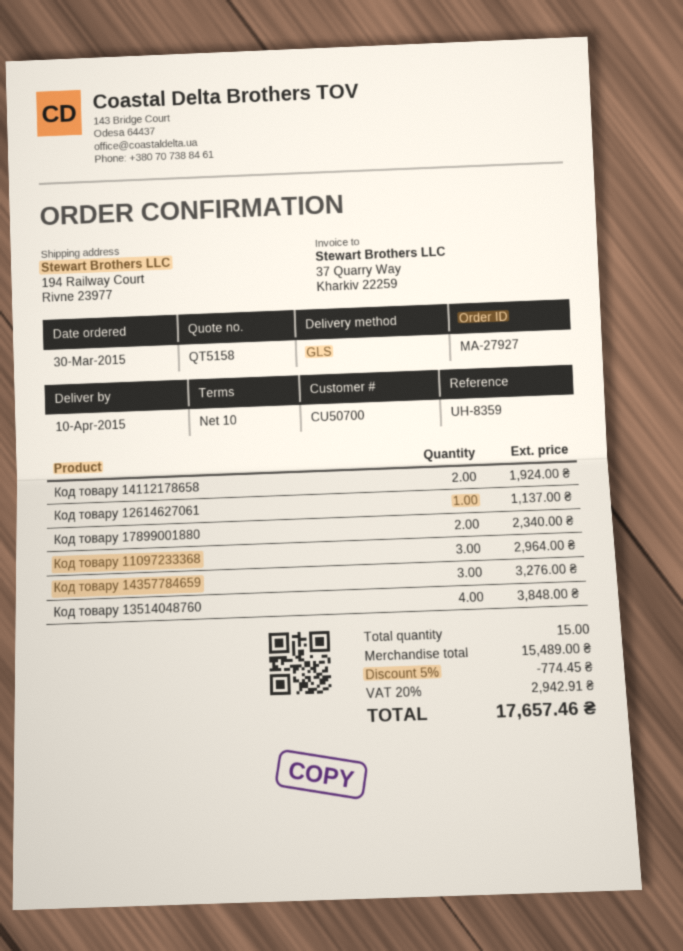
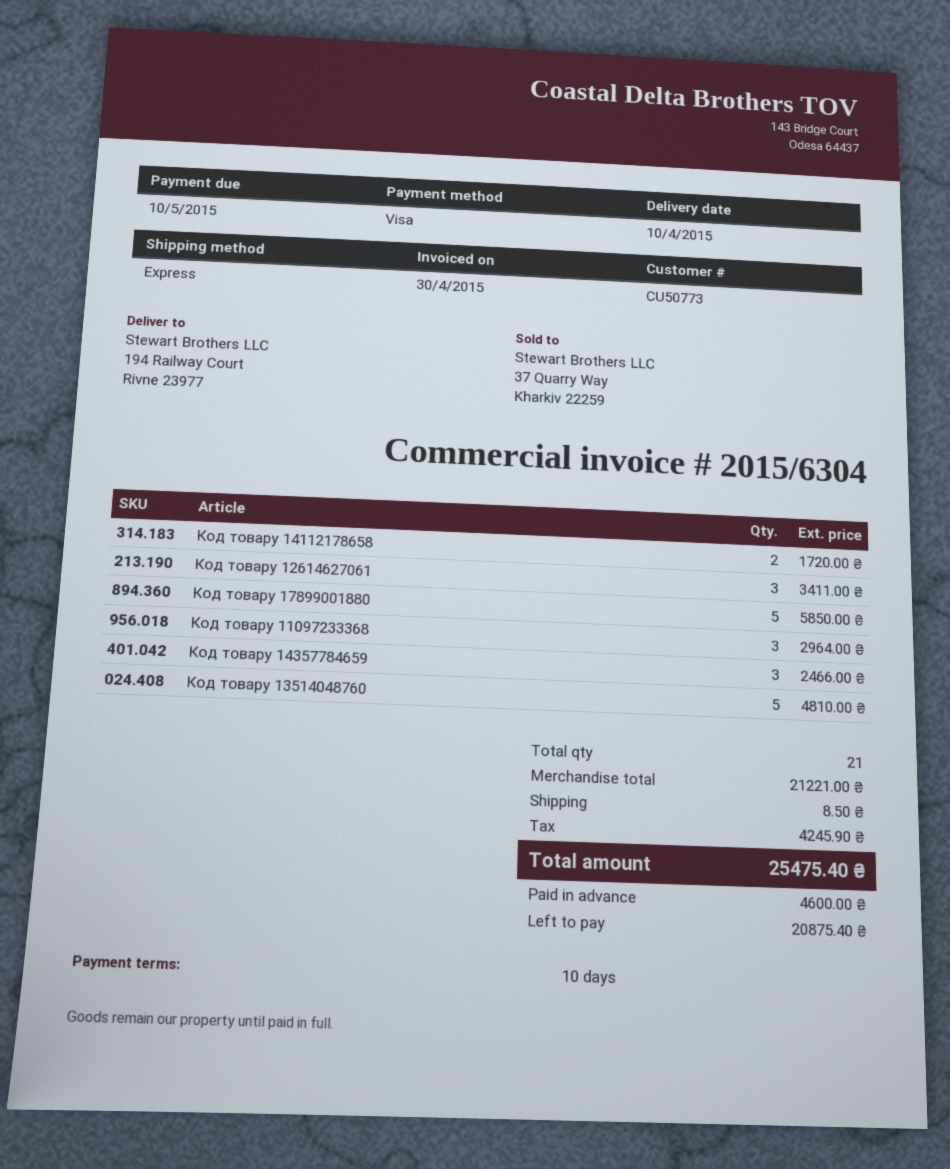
customer number: CU50700 -> CU50773
shipping method: GLS -> express
Код товару 14112178658: 2 for 1924.00 -> 2 for 1720.00
Код товару 12614627061: 1 for 1137.00 -> 3 for 3411.00
Код товару 17899001880: 2 for 2340.00 -> 5 for 5850.00
Код товару 14357784659: 3 for 3276.00 -> 3 for 2466.00
Код товару 13514048760: 4 for 3848.00 -> 5 for 4810.00
total quantity: 15 -> 21
subtotal: 15489.00 -> 21221.00
discount: 5% = 774.45 -> none
shipping: none -> 8.50
tax: 2942.91 -> 4245.90
total: 17657.46 -> 25475.40

